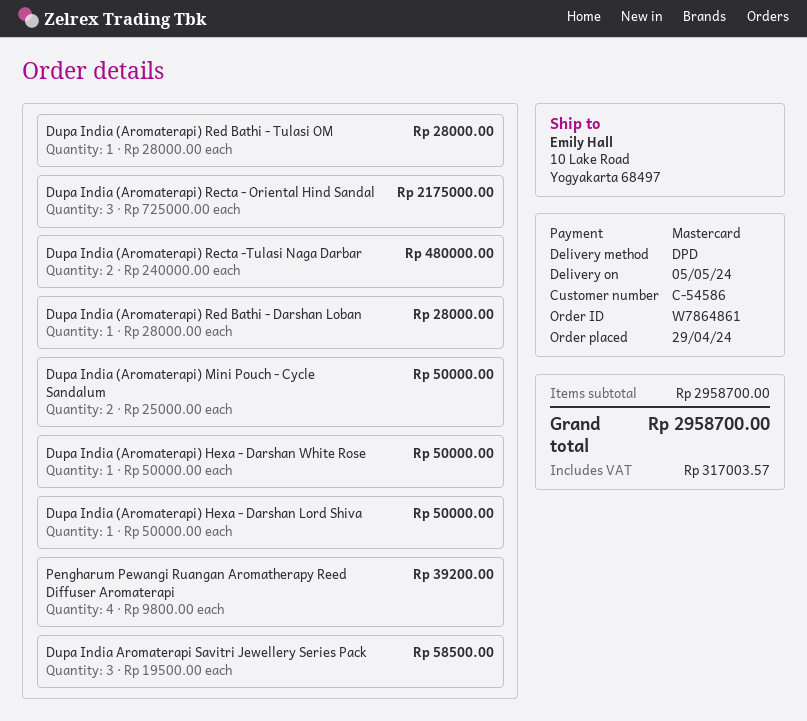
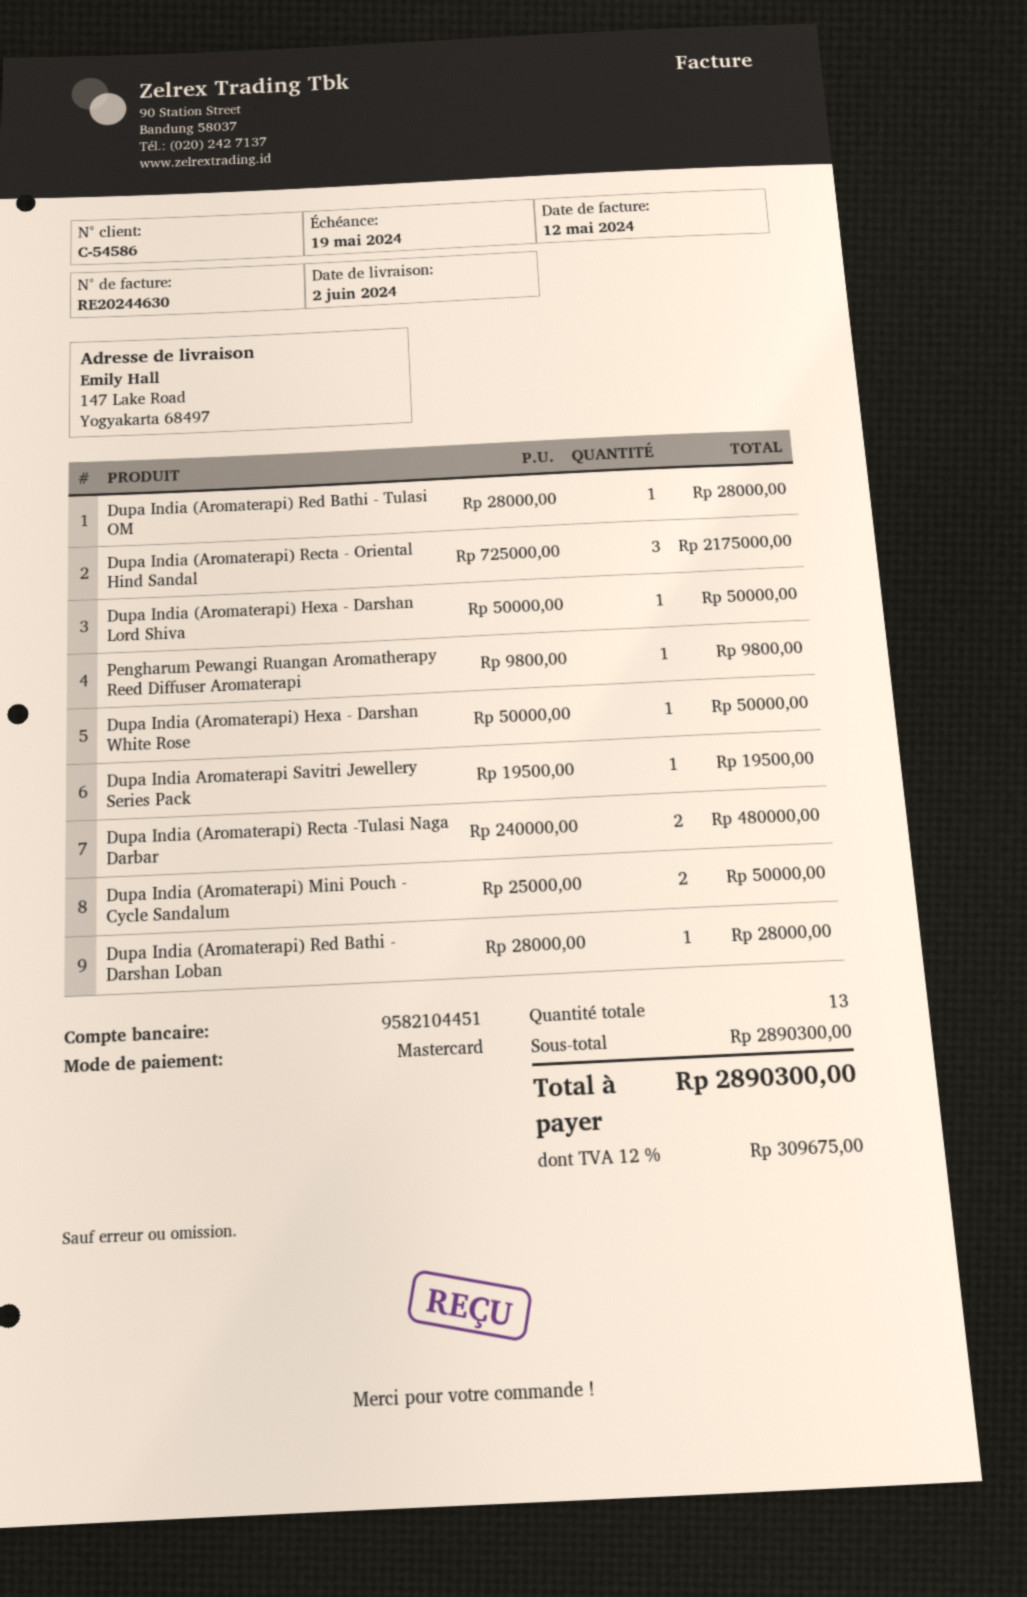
delivery date: 2024-05-05 -> 2024-06-02
ship to: 10 Lake Road, Yogyakarta 68497 -> 147 Lake Road, Yogyakarta 68497
Pengharum Pewangi Ruangan Aromatherapy Reed Diffuser Aromaterapi: 4 x 9800.00 = 39200.00 -> 1 x 9800.00 = 9800.00
Dupa India Aromaterapi Savitri Jewellery Series Pack: 3 x 19500.00 = 58500.00 -> 1 x 19500.00 = 19500.00
subtotal: 2958700.00 -> 2890300.00
tax: 317003.57 -> 309675.00
total: 2958700.00 -> 2890300.00

